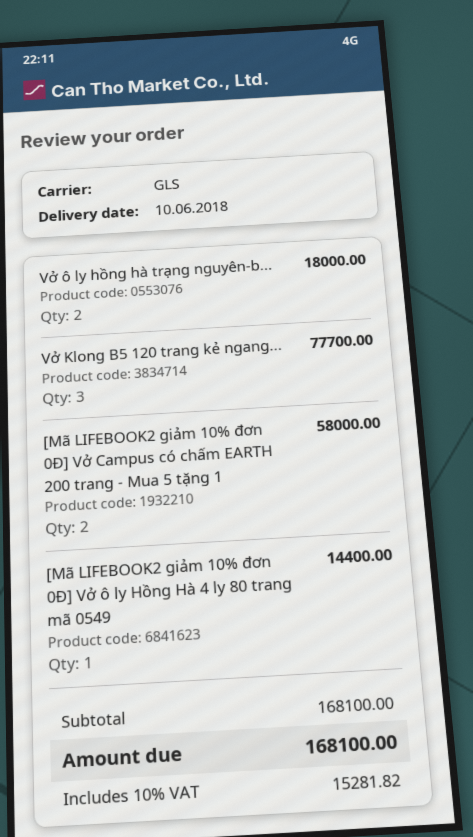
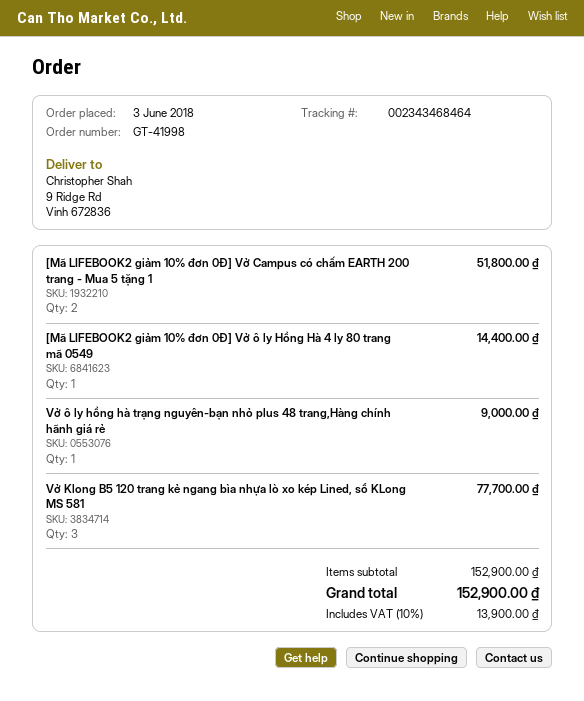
Vở ô ly hồng hà trạng nguyên-b...: 2 for 18000.00 -> 1 for 9000.00
[Mã LIFEBOOK2 giảm 10% đơn 0Đ] Vở Campus có chấm EARTH 200 trang - Mua 5 tặng 1: 2 for 58000.00 -> 2 for 51800.00
subtotal: 168100.00 -> 152900.00
tax: 10% = 15281.82 -> 10% = 13900.00
total: 168100.00 -> 152900.00

